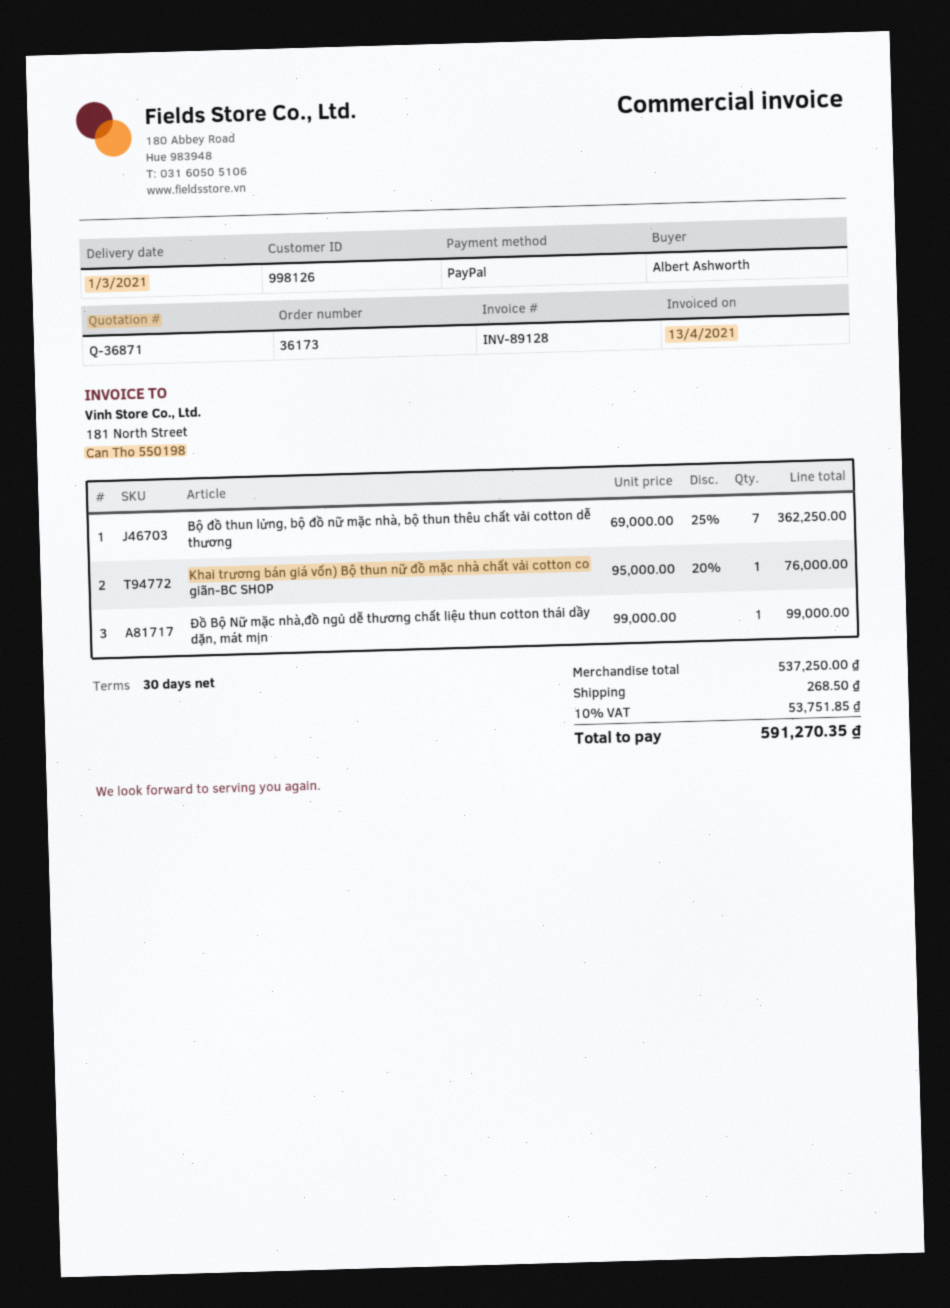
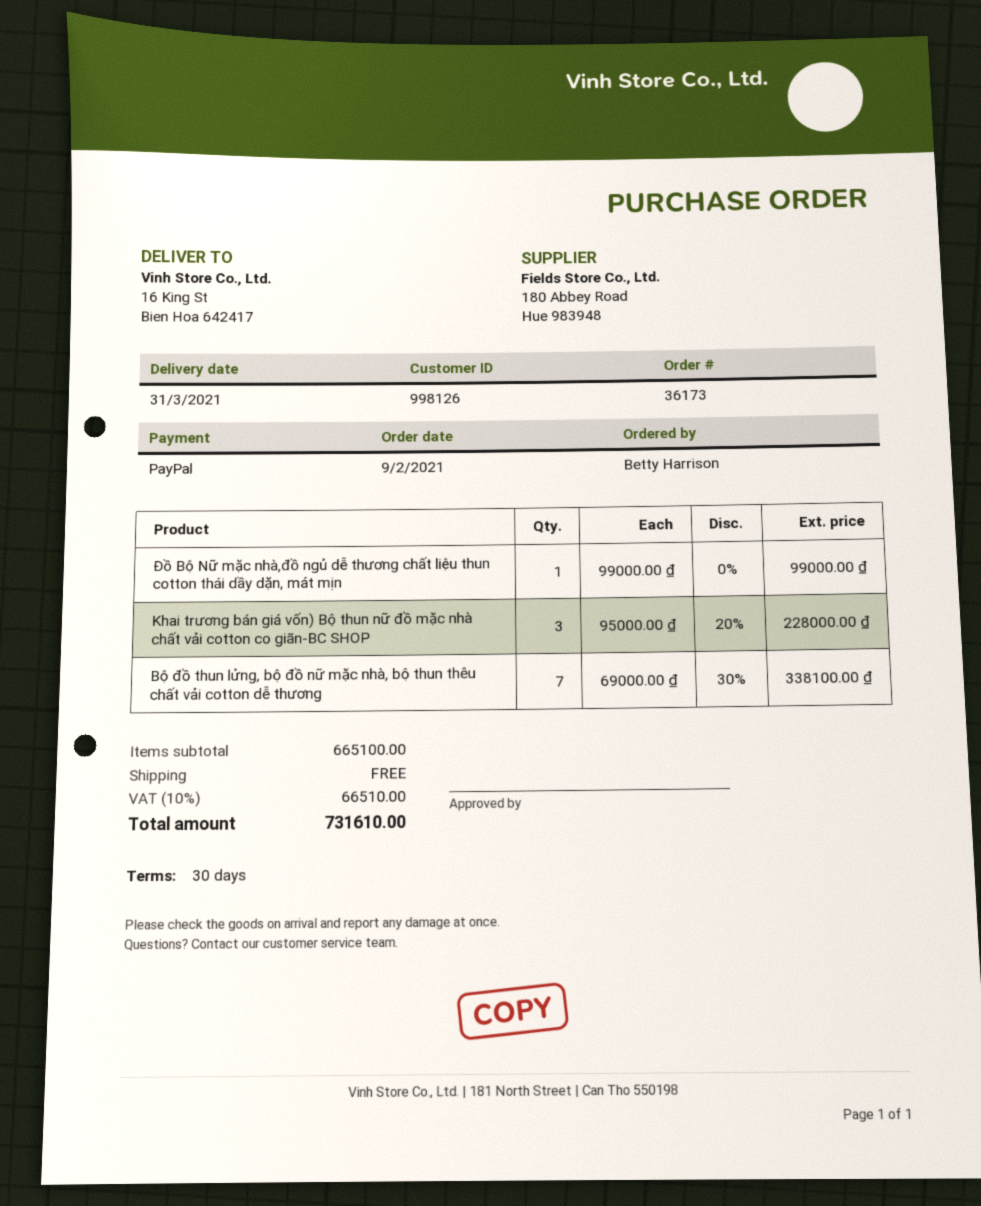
delivery date: 2021-03-01 -> 2021-03-31
ordered by: Albert Ashworth -> Betty Harrison
Bộ đồ thun lửng, bộ đồ nữ mặc nhà, bộ thun thêu chất vải cotton dễ thương: 7 x 69000.00 - 25% = 362250.00 -> 7 x 69000.00 - 30% = 338100.00
Khai trương bán giá vốn) Bộ thun nữ đồ mặc nhà chất vải cotton co giãn-BC SHOP: 1 x 95000.00 - 20% = 76000.00 -> 3 x 95000.00 - 20% = 228000.00
subtotal: 537250.00 -> 665100.00
shipping: 268.50 -> 0.00
tax: 10% = 53751.85 -> 10% = 66510.00
total: 591270.35 -> 731610.00

